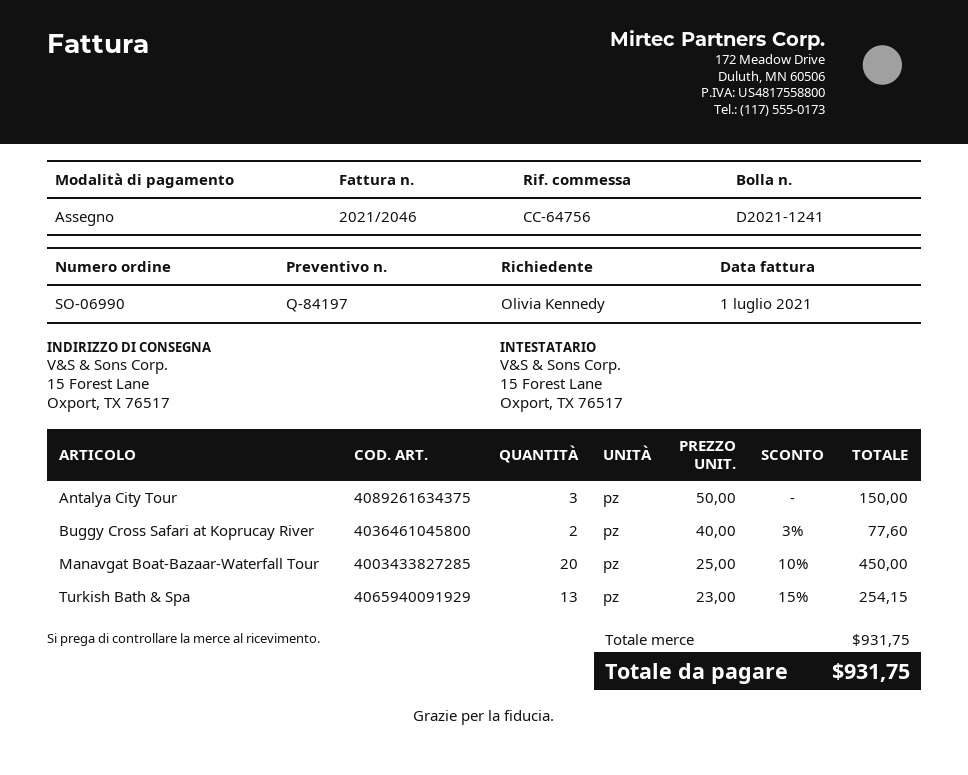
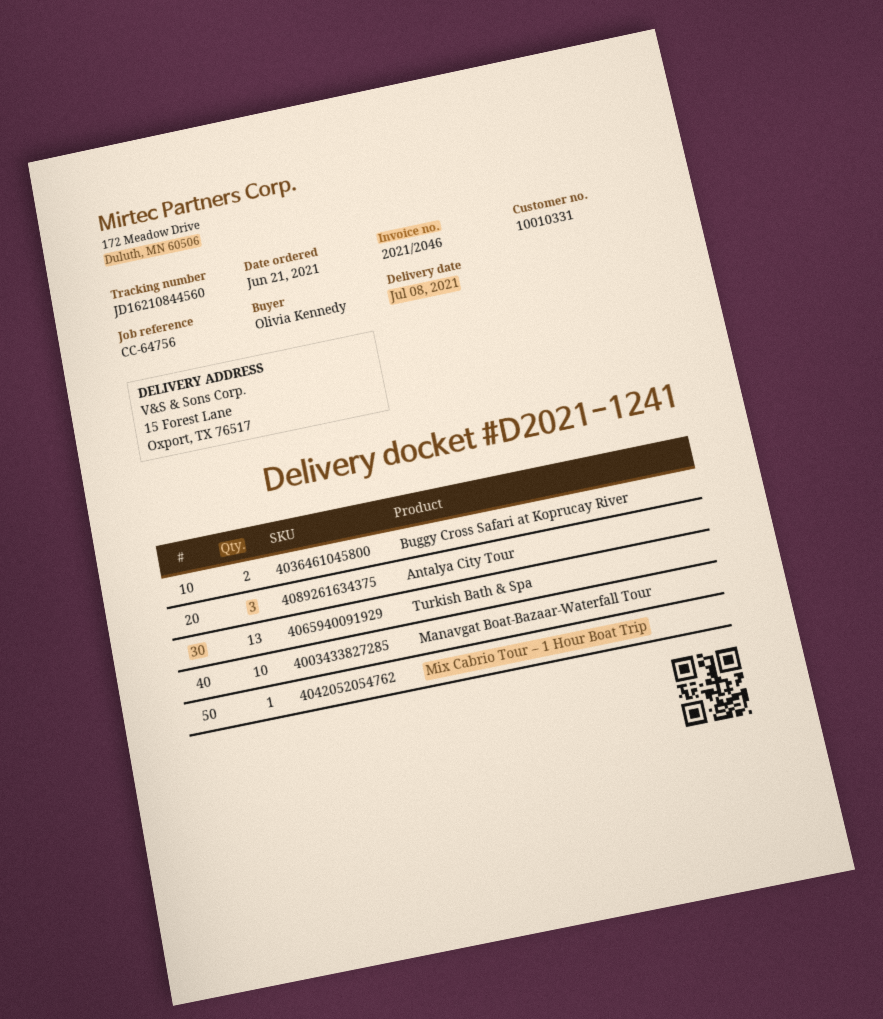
Manavgat Boat-Bazaar-Waterfall Tour: 20 -> 10
Mix Cabrio Tour – 1 Hour Boat Trip: none -> 1

